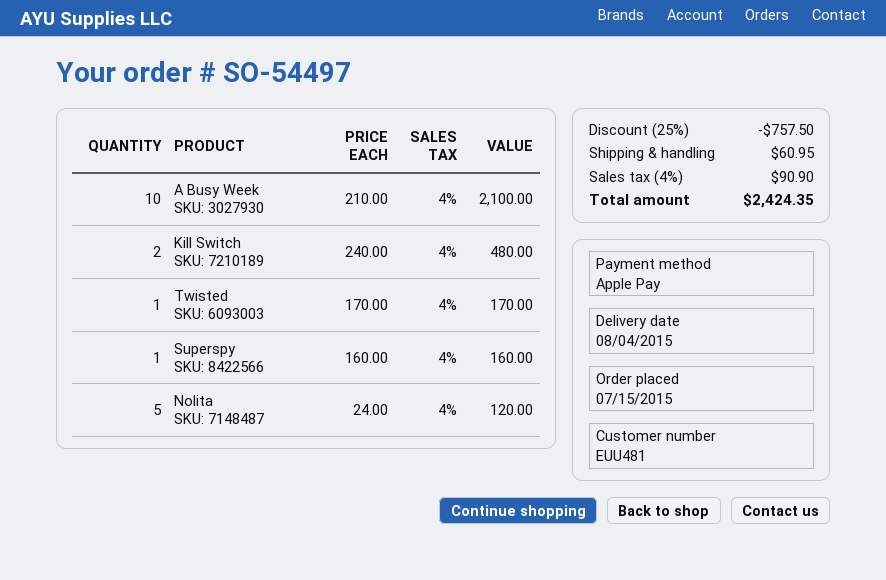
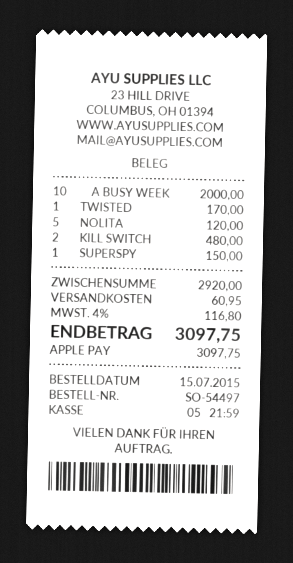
A Busy Week: 10 for 2100.00 -> 10 for 2000.00
Superspy: 1 for 160.00 -> 1 for 150.00
discount: 25% = 757.50 -> none
tax: 4% = 90.90 -> 4% = 116.80
total: 2424.35 -> 3097.75

